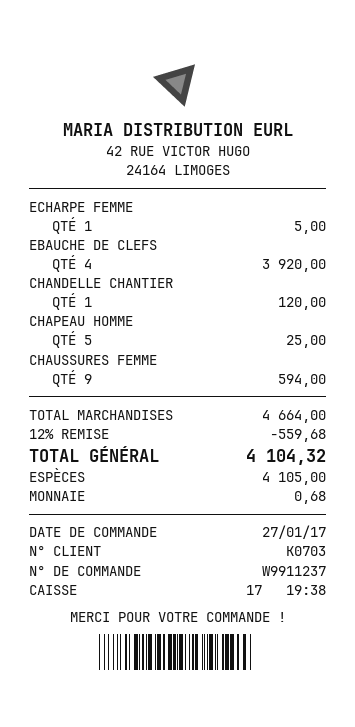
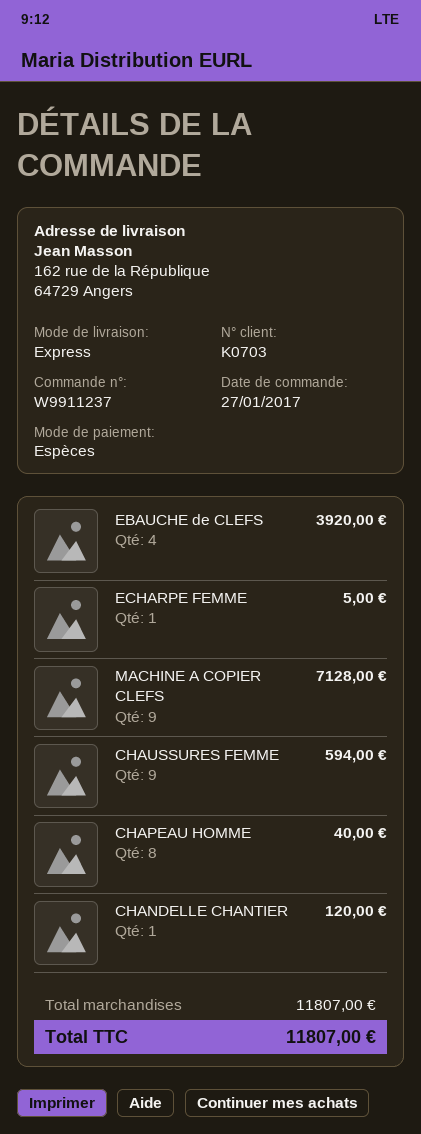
CHAPEAU HOMME: 5 for 25.00 -> 8 for 40.00
MACHINE A COPIER CLEFS: none -> 9 for 7128.00
subtotal: 4664.00 -> 11807.00
discount: 12% = 559.68 -> none
total: 4104.32 -> 11807.00

